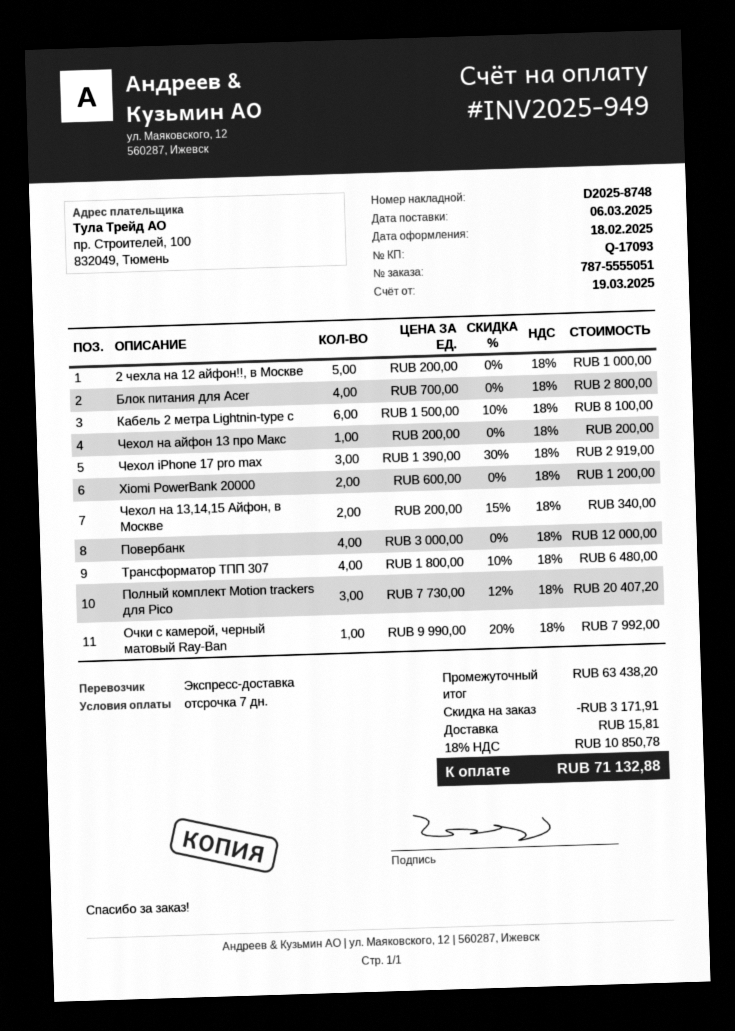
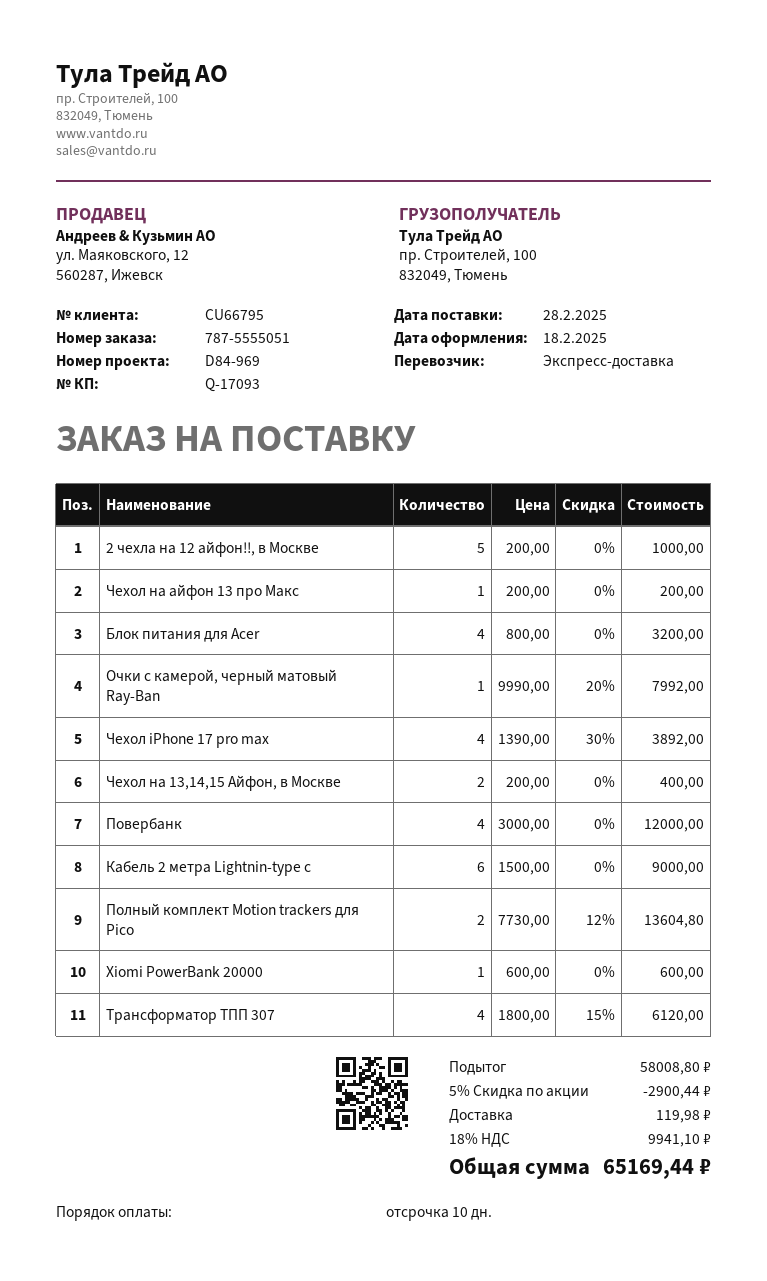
delivery date: 2025-03-06 -> 2025-02-28
payment terms: 7 days -> 10 days
Блок питания для Acer: 4 x 700.00 = 2800.00 -> 4 x 800.00 = 3200.00
Кабель 2 метра Lightnin-type c: 6 x 1500.00 - 10% = 8100.00 -> 6 x 1500.00 = 9000.00
Чехол iPhone 17 pro max: 3 x 1390.00 - 30% = 2919.00 -> 4 x 1390.00 - 30% = 3892.00
Xiomi PowerBank 20000: 2 x 600.00 = 1200.00 -> 1 x 600.00 = 600.00
Чехол на 13,14,15 Айфон, в Москве: 2 x 200.00 - 15% = 340.00 -> 2 x 200.00 = 400.00
Трансформатор ТПП 307: 4 x 1800.00 - 10% = 6480.00 -> 4 x 1800.00 - 15% = 6120.00
Полный комплект Motion trackers для Pico: 3 x 7730.00 - 12% = 20407.20 -> 2 x 7730.00 - 12% = 13604.80
subtotal: 63438.20 -> 58008.80
discount: 3171.91 -> 2900.44
shipping: 15.81 -> 119.98
tax: 18% = 10850.78 -> 18% = 9941.10
total: 71132.88 -> 65169.44

